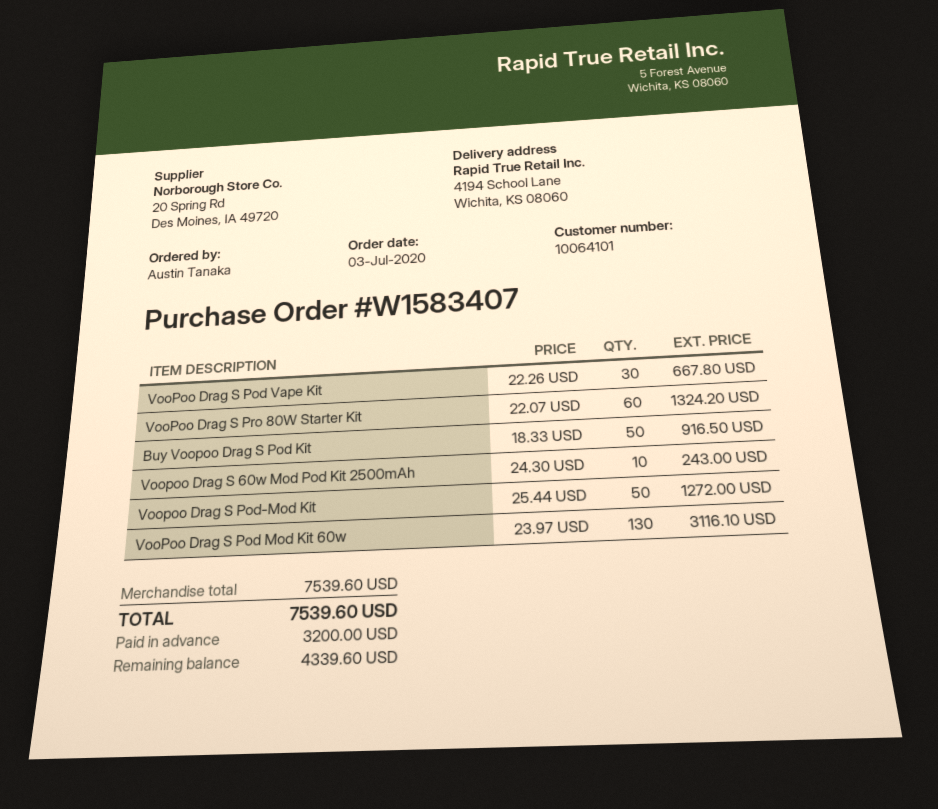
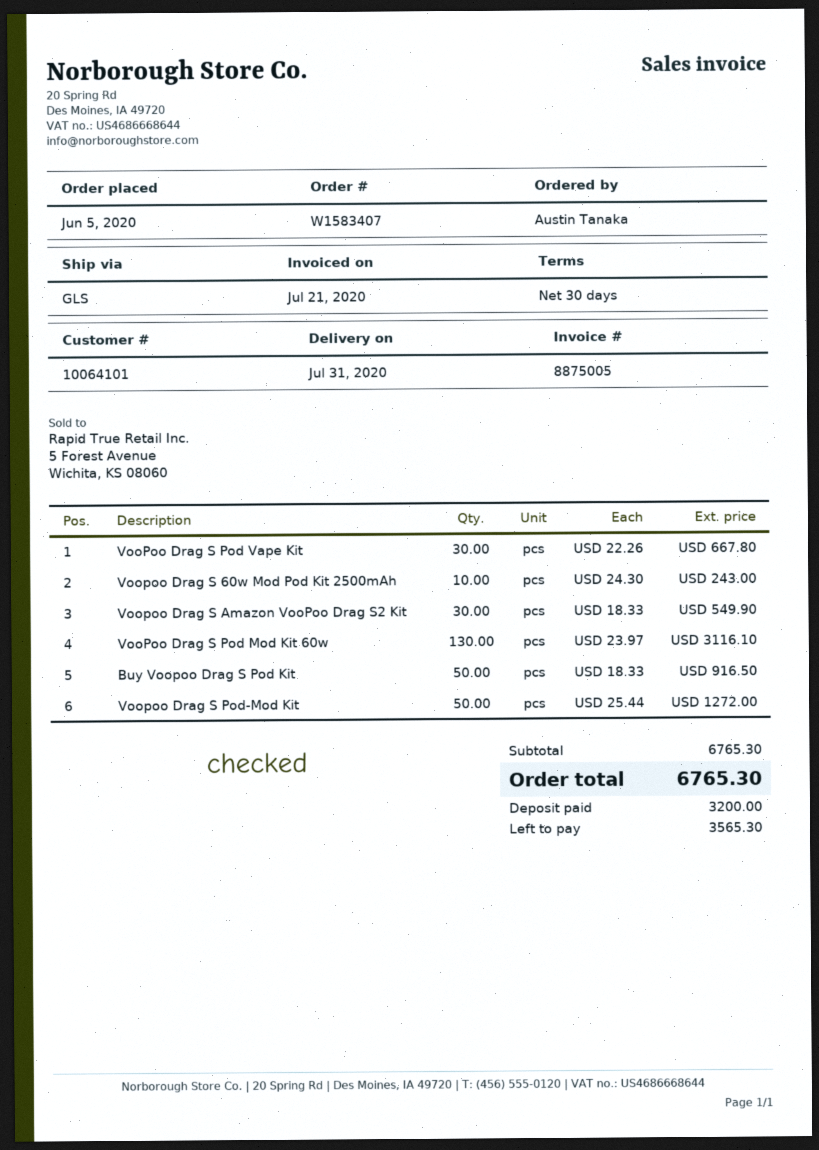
order date: 2020-07-03 -> 2020-06-05
VooPoo Drag S Pro 80W Starter Kit: 60 x 22.07 = 1324.20 -> none
Voopoo Drag S Amazon VooPoo Drag S2 Kit: none -> 30 x 18.33 = 549.90
subtotal: 7539.60 -> 6765.30
total: 7539.60 -> 6765.30
balance: 4339.60 -> 3565.30

